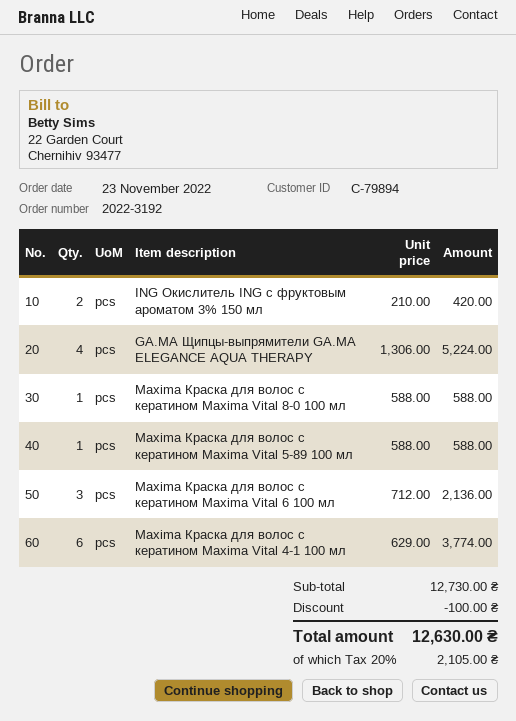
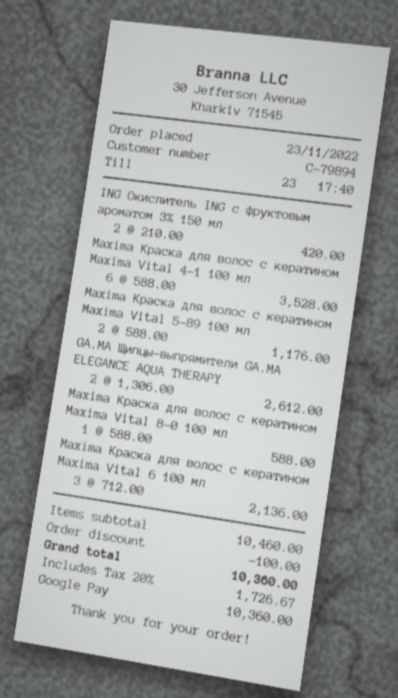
GA.MA Щипцы-выпрямители GA.MA ELEGANCE AQUA THERAPY: 4 x 1306.00 = 5224.00 -> 2 x 1306.00 = 2612.00
Maxima Краска для волос с кератином Maxima Vital 5-89 100 мл: 1 x 588.00 = 588.00 -> 2 x 588.00 = 1176.00
Maxima Краска для волос с кератином Maxima Vital 4-1 100 мл: 6 x 629.00 = 3774.00 -> 6 x 588.00 = 3528.00
subtotal: 12730.00 -> 10460.00
tax: 20% = 2105.00 -> 20% = 1726.67
total: 12630.00 -> 10360.00

